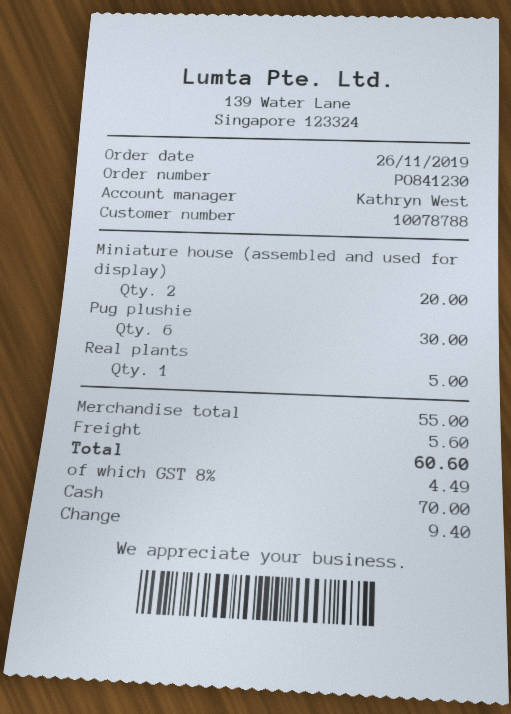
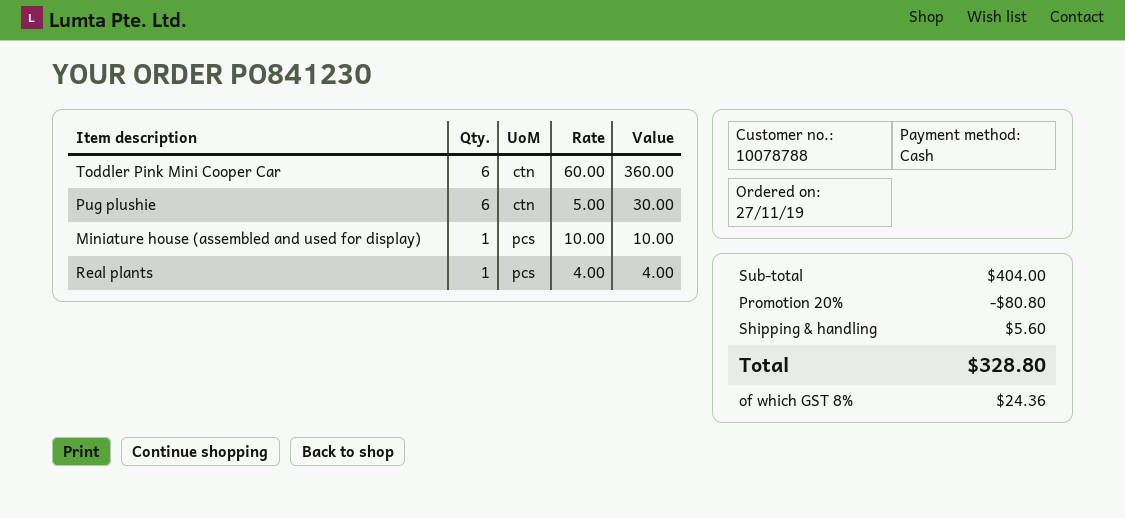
order date: 2019-11-26 -> 2019-11-27
Miniature house (assembled and used for display): 2 for 20.00 -> 1 for 10.00
Real plants: 1 for 5.00 -> 1 for 4.00
Toddler Pink Mini Cooper Car: none -> 6 for 360.00
subtotal: 55.00 -> 404.00
discount: none -> 20% = 80.80
tax: 8% = 4.49 -> 8% = 24.36
total: 60.60 -> 328.80

